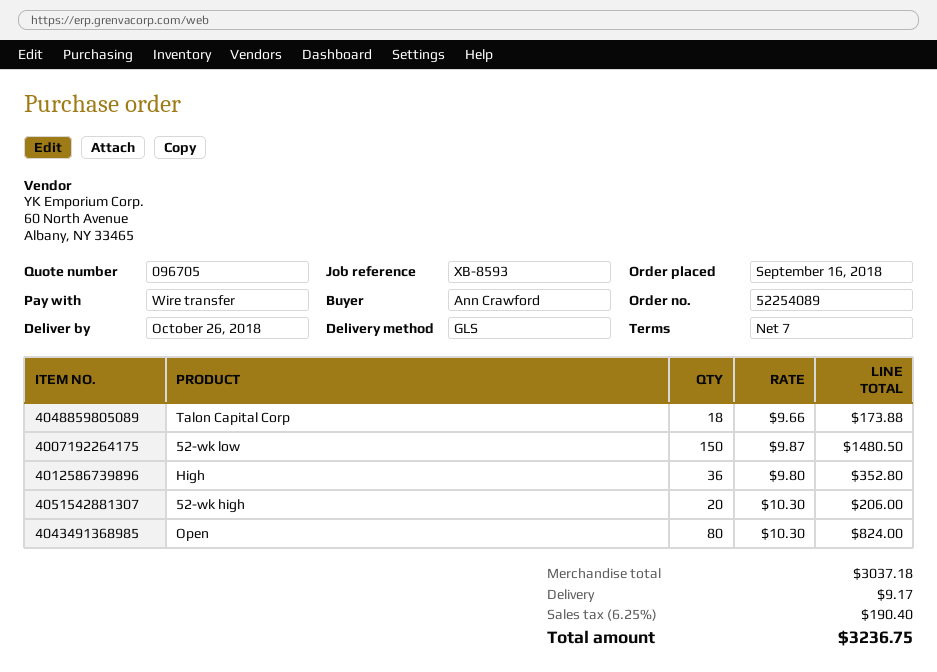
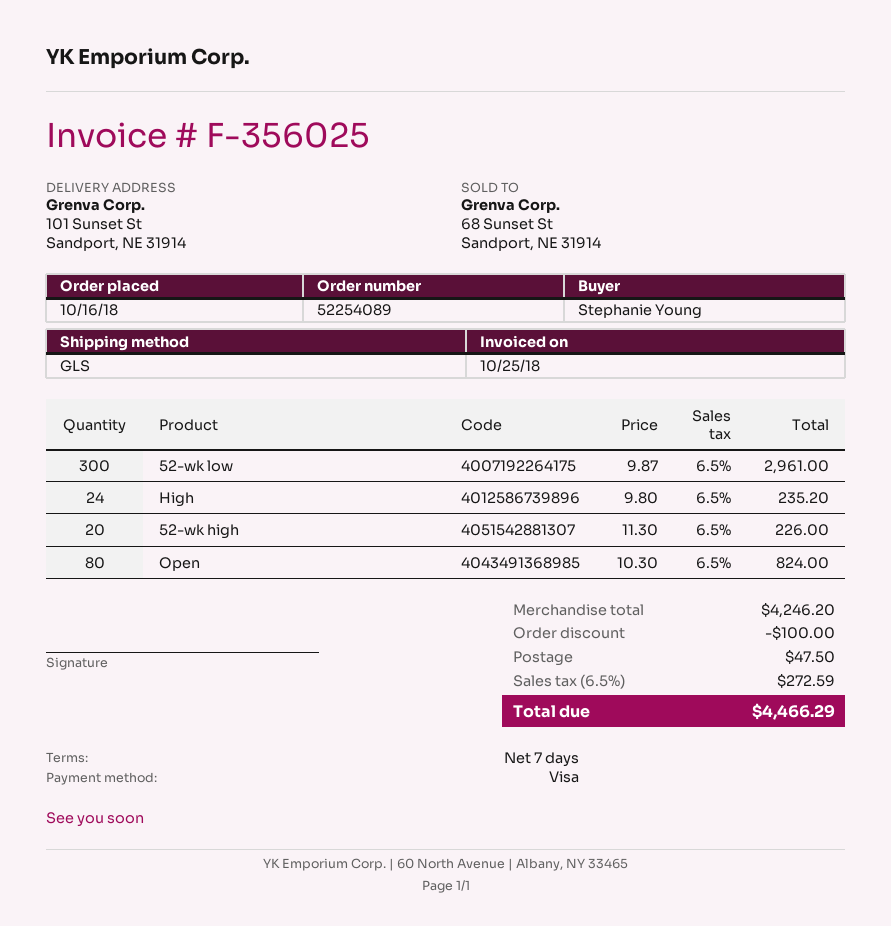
order date: 2018-09-16 -> 2018-10-16
ordered by: Ann Crawford -> Stephanie Young
payment method: bank transfer -> Visa
Talon Capital Corp: 18 x 9.66 = 173.88 -> none
52-wk low: 150 x 9.87 = 1480.50 -> 300 x 9.87 = 2961.00
High: 36 x 9.80 = 352.80 -> 24 x 9.80 = 235.20
52-wk high: 20 x 10.30 = 206.00 -> 20 x 11.30 = 226.00
subtotal: 3037.18 -> 4246.20
discount: none -> 100.00
shipping: 9.17 -> 47.50
tax: 6.25% = 190.40 -> 6.5% = 272.59
total: 3236.75 -> 4466.29

